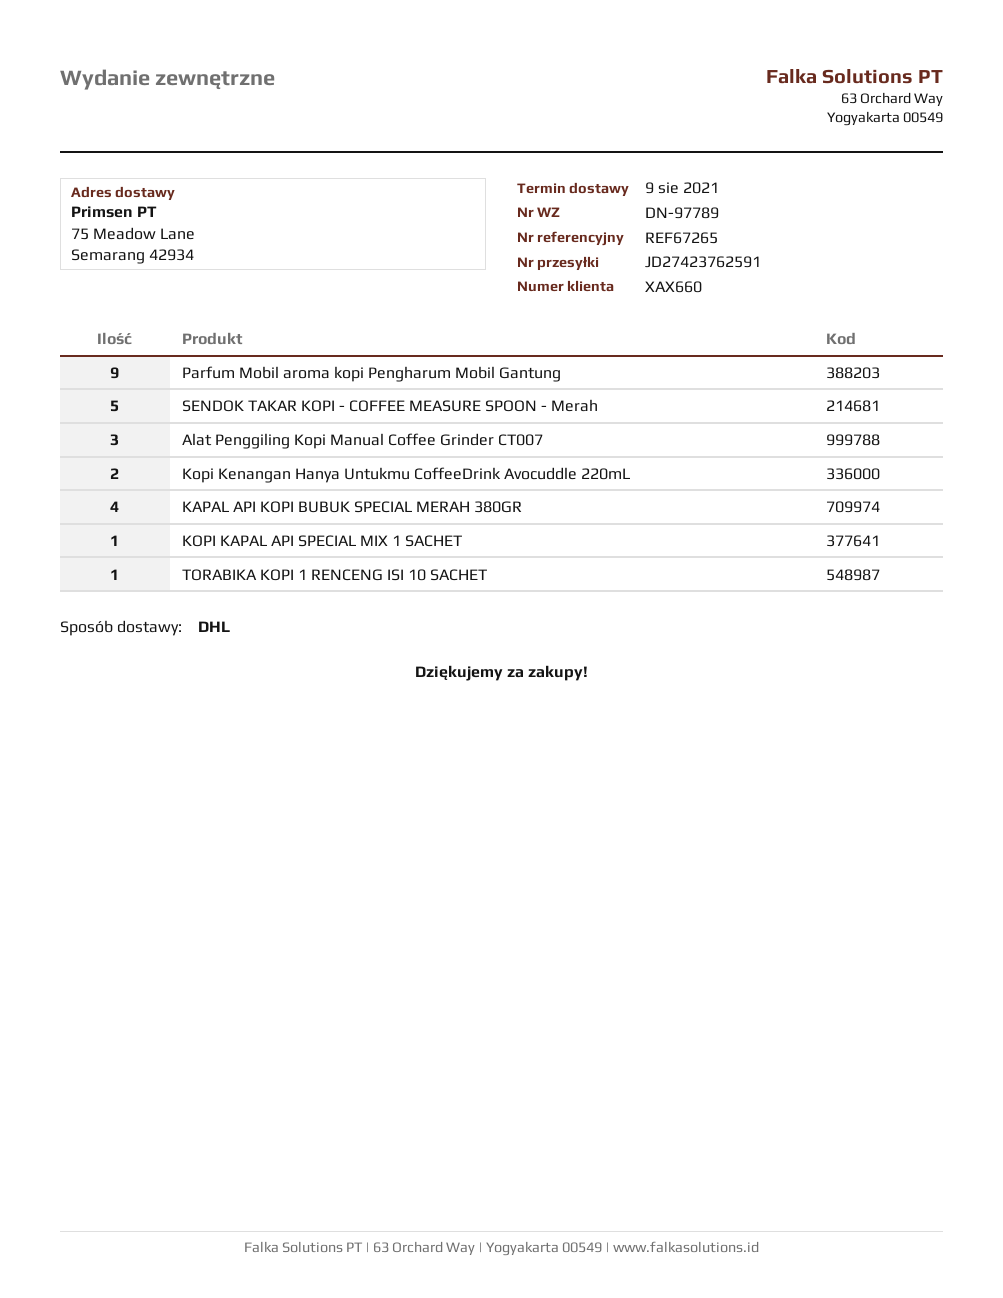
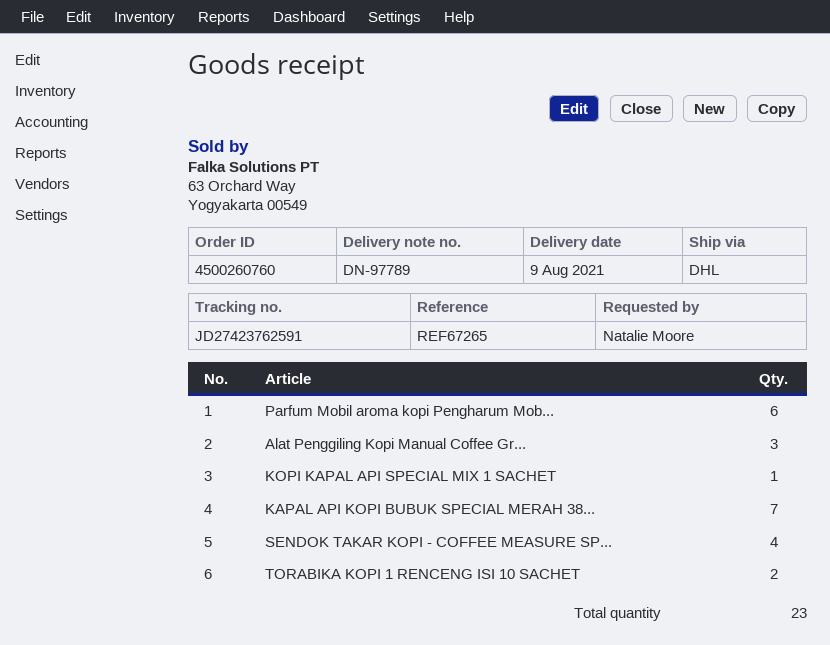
Parfum Mobil aroma kopi Pengharum Mobil Gantung: 9 -> 6
SENDOK TAKAR KOPI - COFFEE MEASURE SPOON - Merah: 5 -> 4
Kopi Kenangan Hanya Untukmu CoffeeDrink Avocuddle 220mL: 2 -> none
KAPAL API KOPI BUBUK SPECIAL MERAH 380GR: 4 -> 7
TORABIKA KOPI 1 RENCENG ISI 10 SACHET: 1 -> 2

